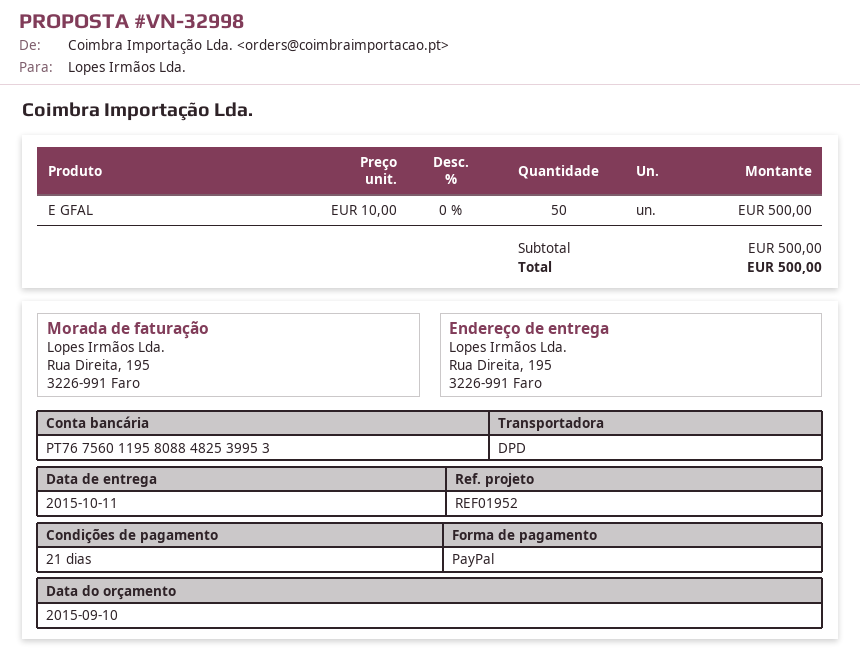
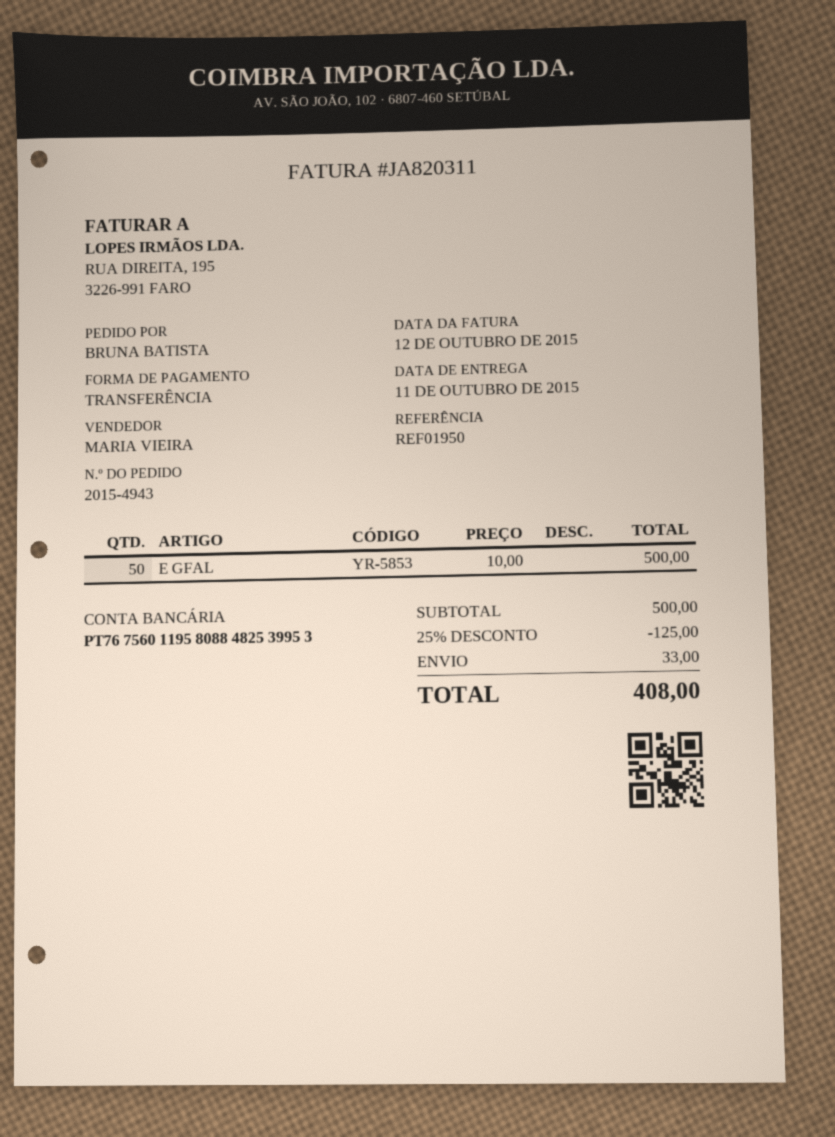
reference: REF01952 -> REF01950
payment method: PayPal -> bank transfer
discount: none -> 25% = 125.00
shipping: none -> 33.00
total: 500.00 -> 408.00

